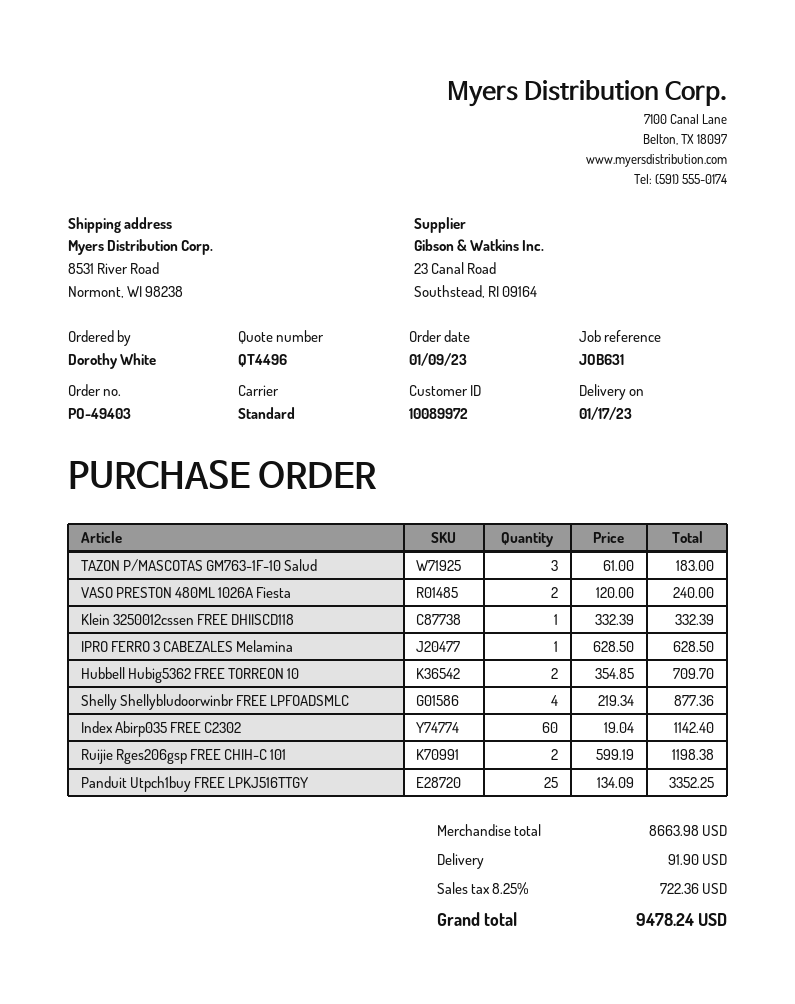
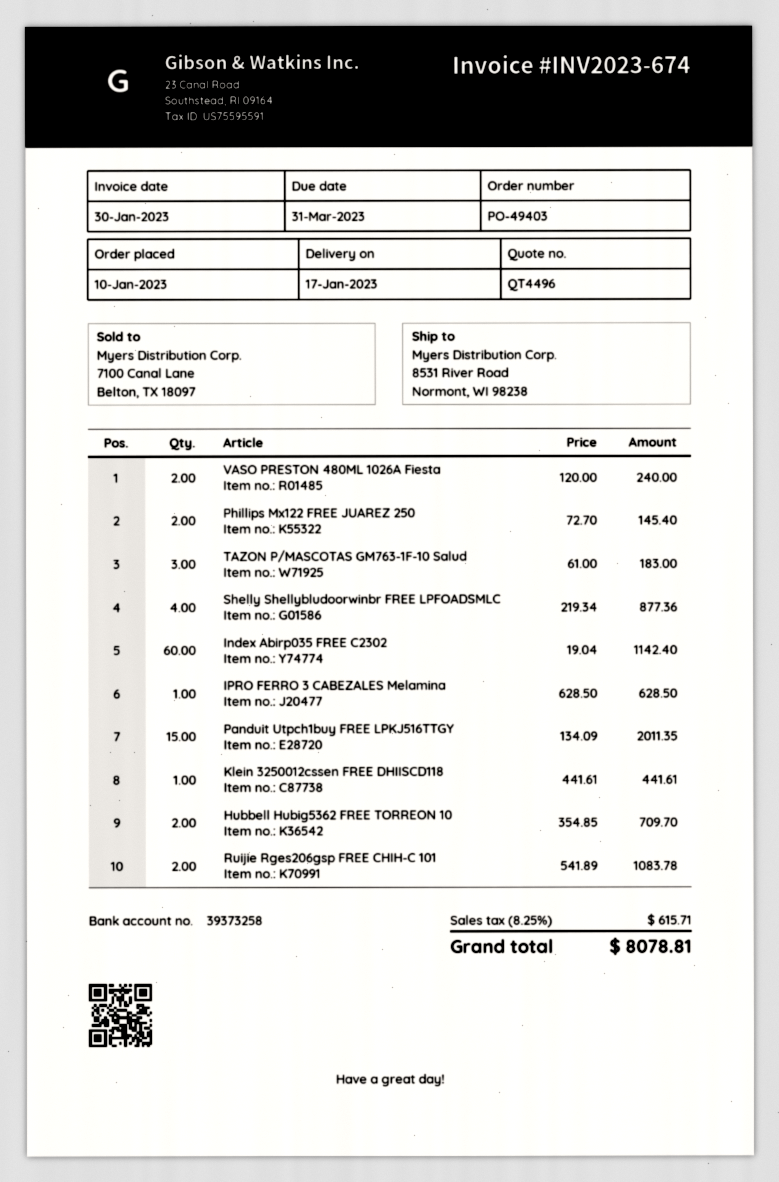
order date: 2023-01-09 -> 2023-01-10
Klein 3250012cssen FREE DHIISCD118: 1 x 332.39 = 332.39 -> 1 x 441.61 = 441.61
Ruijie Rges206gsp FREE CHIH-C 101: 2 x 599.19 = 1198.38 -> 2 x 541.89 = 1083.78
Panduit Utpch1buy FREE LPKJ516TTGY: 25 x 134.09 = 3352.25 -> 15 x 134.09 = 2011.35
Phillips Mx122 FREE JUAREZ 250: none -> 2 x 72.70 = 145.40
shipping: 91.90 -> none
tax: 8.25% = 722.36 -> 8.25% = 615.71
total: 9478.24 -> 8078.81

